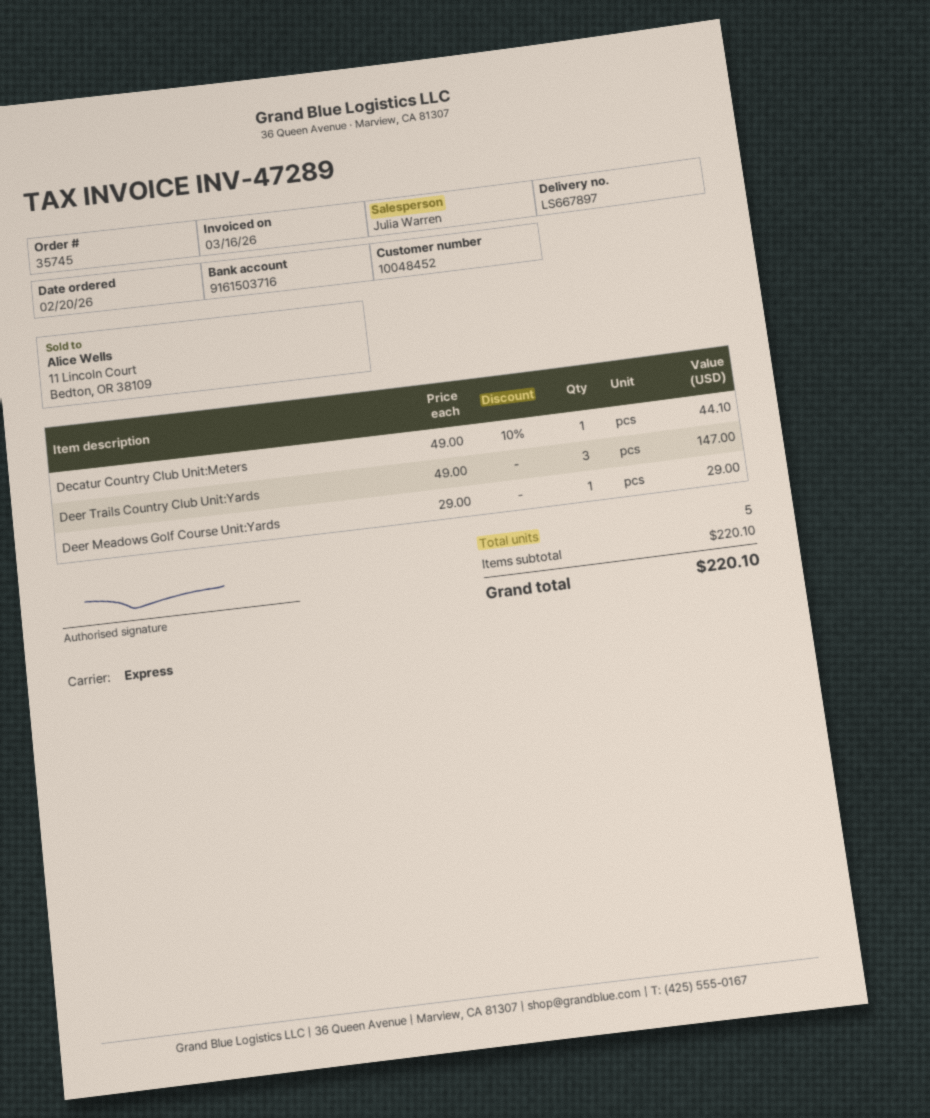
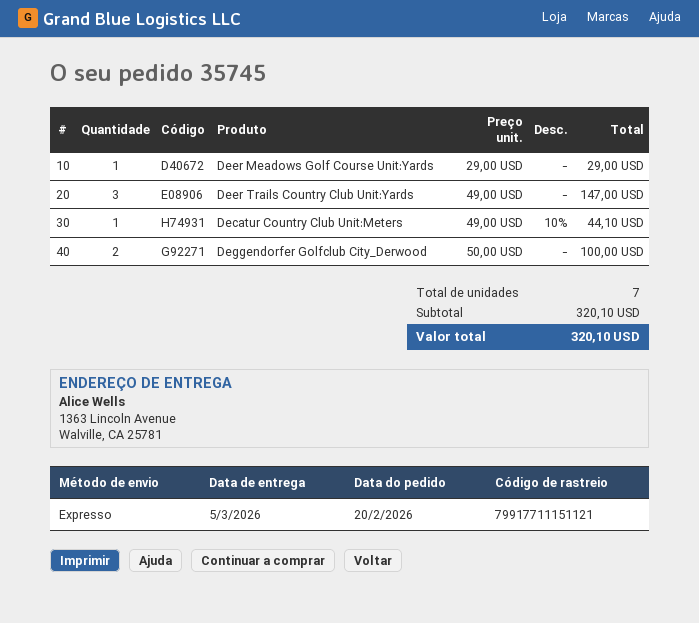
Deggendorfer Golfclub City_Derwood: none -> 2 x 50.00 = 100.00
total quantity: 5 -> 7
subtotal: 220.10 -> 320.10
total: 220.10 -> 320.10

